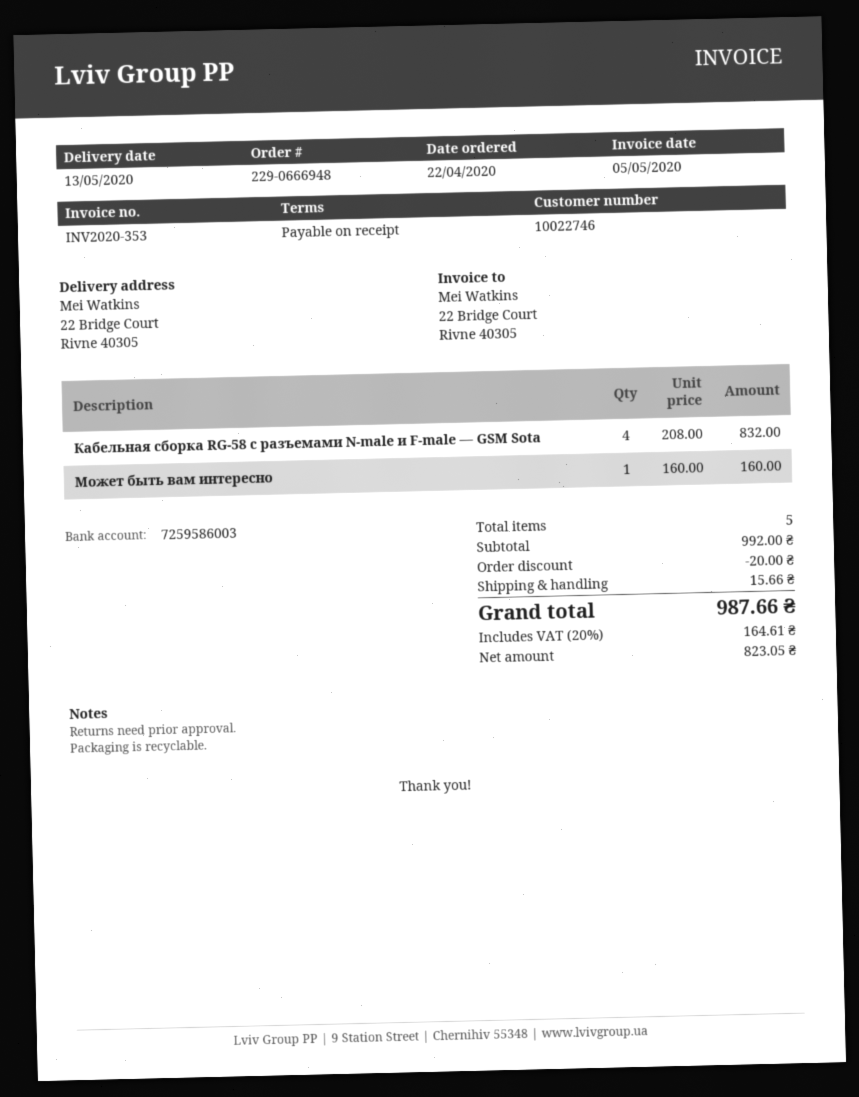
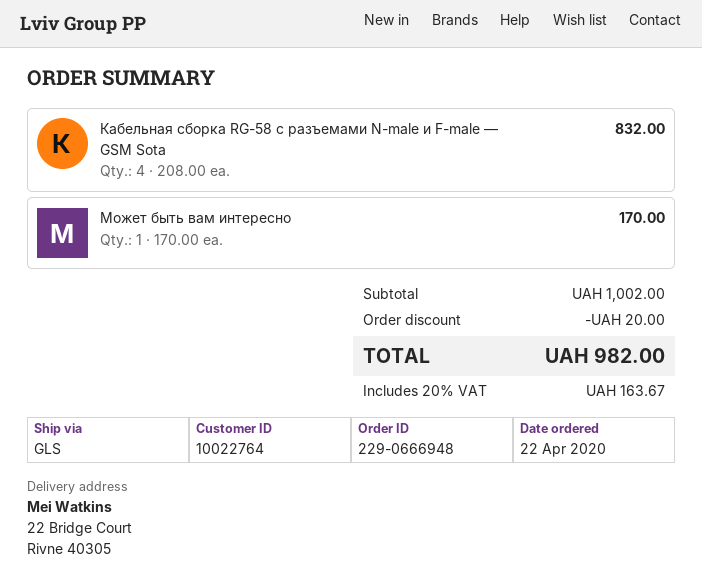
customer number: 10022746 -> 10022764
Может быть вам интересно: 1 x 160.00 = 160.00 -> 1 x 170.00 = 170.00
subtotal: 992.00 -> 1002.00
shipping: 15.66 -> none
tax: 20% = 164.61 -> 20% = 163.67
total: 987.66 -> 982.00

